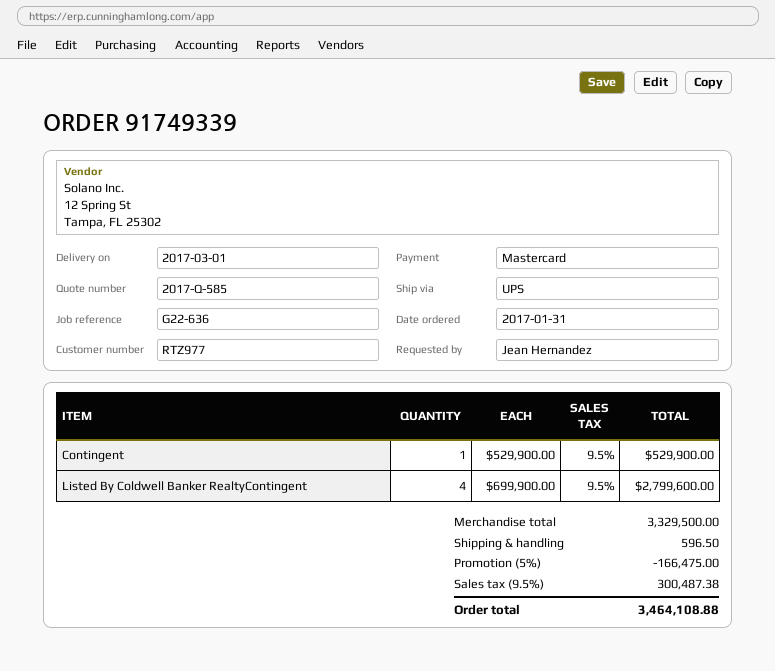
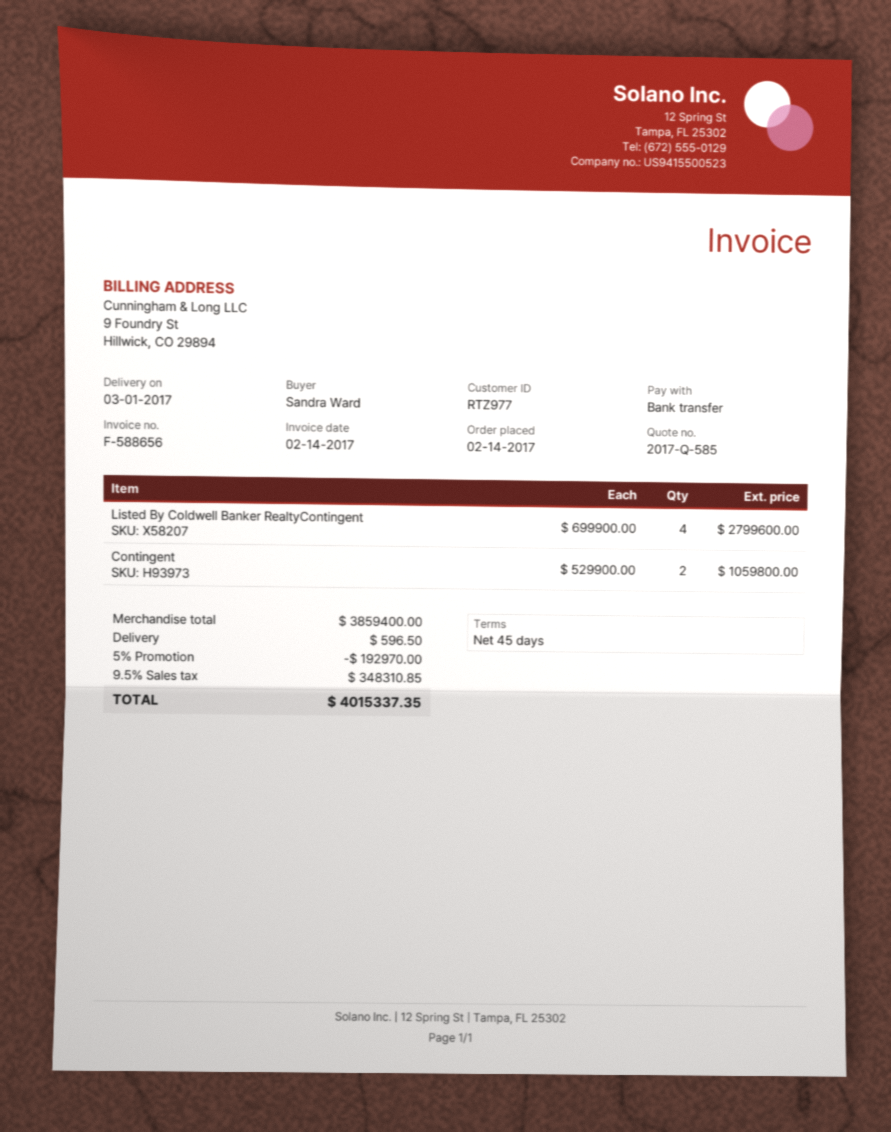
order date: 2017-01-31 -> 2017-02-14
ordered by: Jean Hernandez -> Sandra Ward
payment method: Mastercard -> bank transfer
Contingent: 1 x 529900.00 = 529900.00 -> 2 x 529900.00 = 1059800.00
subtotal: 3329500.00 -> 3859400.00
discount: 5% = 166475.00 -> 5% = 192970.00
tax: 9.5% = 300487.38 -> 9.5% = 348310.85
total: 3464108.88 -> 4015337.35

